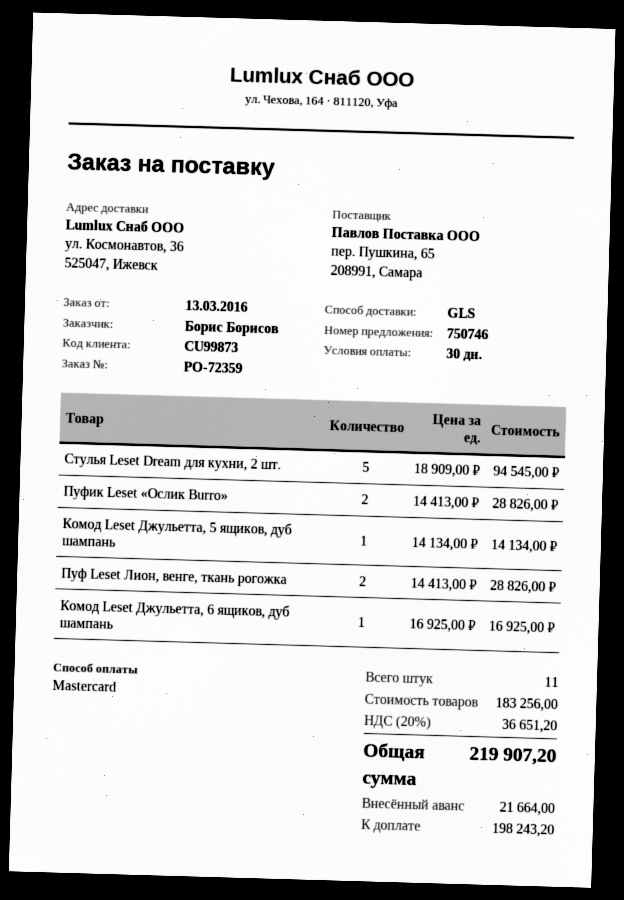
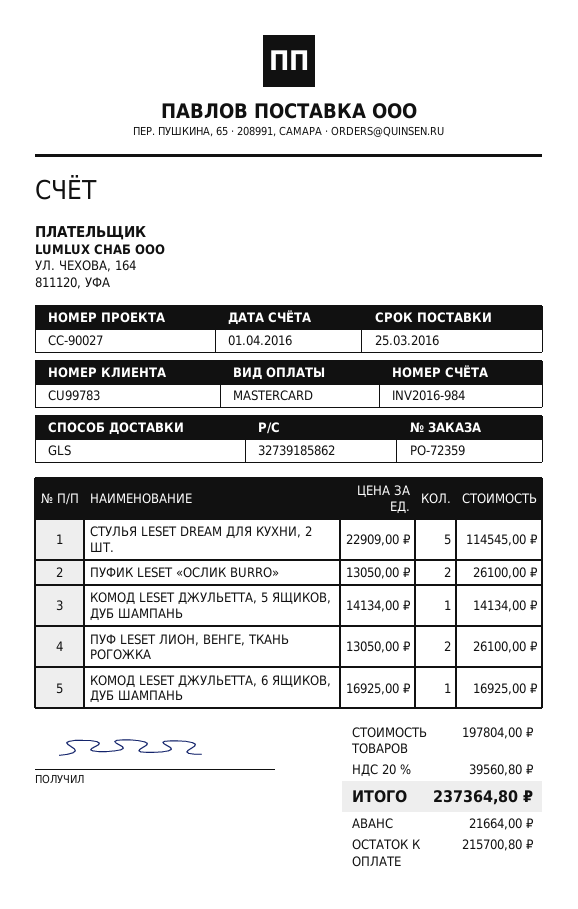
customer number: CU99873 -> CU99783
Стулья Leset Dream для кухни, 2 шт.: 5 x 18909.00 = 94545.00 -> 5 x 22909.00 = 114545.00
Пуфик Leset «Ослик Burro»: 2 x 14413.00 = 28826.00 -> 2 x 13050.00 = 26100.00
Пуф Leset Лион, венге, ткань рогожка: 2 x 14413.00 = 28826.00 -> 2 x 13050.00 = 26100.00
subtotal: 183256.00 -> 197804.00
tax: 20% = 36651.20 -> 20% = 39560.80
total: 219907.20 -> 237364.80
balance: 198243.20 -> 215700.80

